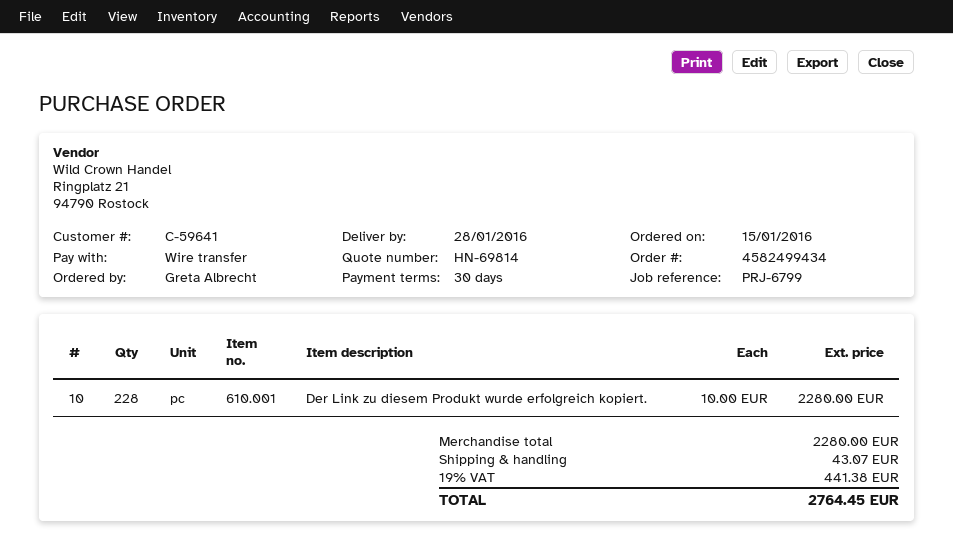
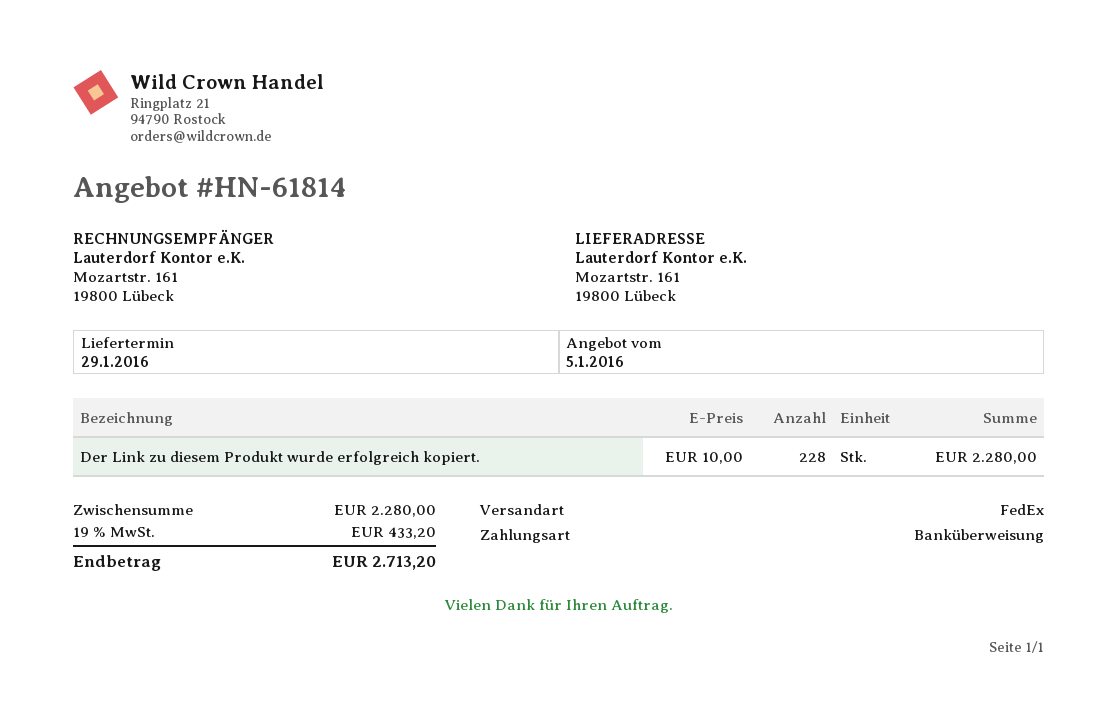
quote number: HN-69814 -> HN-61814
delivery date: 2016-01-28 -> 2016-01-29
shipping: 43.07 -> none
tax: 19% = 441.38 -> 19% = 433.20
total: 2764.45 -> 2713.20

